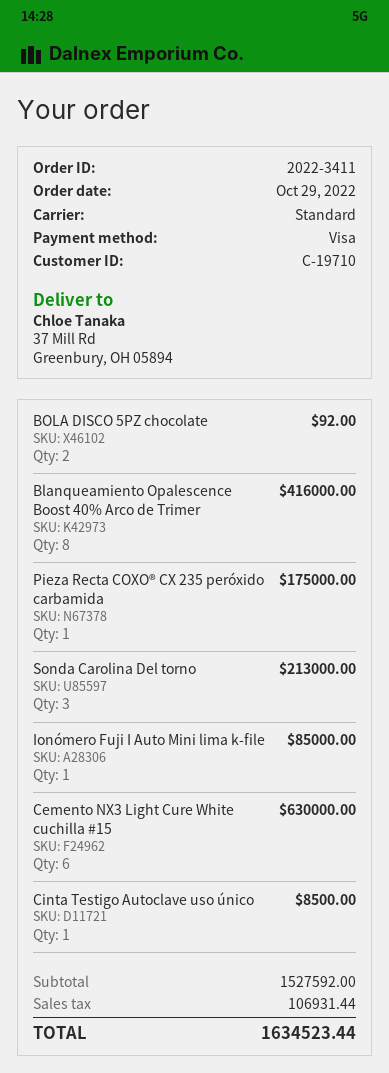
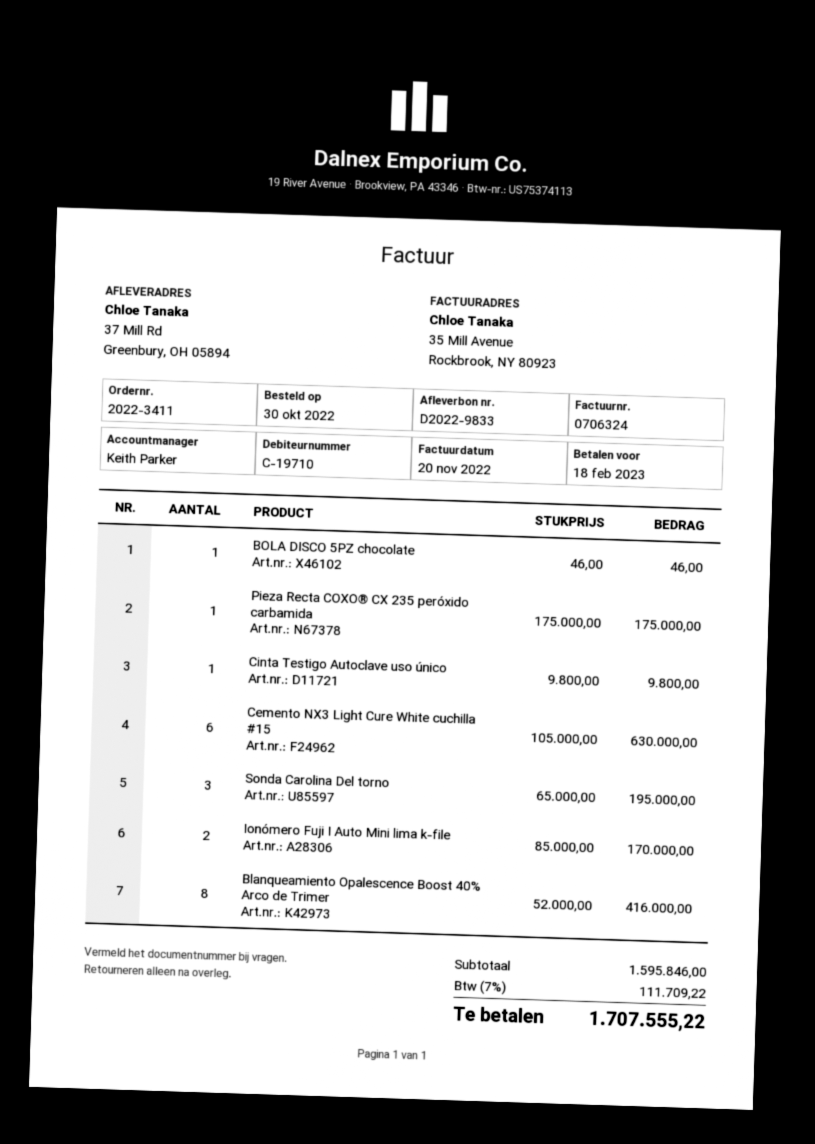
order date: 2022-10-29 -> 2022-10-30
BOLA DISCO 5PZ chocolate: 2 for 92.00 -> 1 for 46.00
Sonda Carolina Del torno: 3 for 213000.00 -> 3 for 195000.00
Ionómero Fuji I Auto Mini lima k-file: 1 for 85000.00 -> 2 for 170000.00
Cinta Testigo Autoclave uso único: 1 for 8500.00 -> 1 for 9800.00
subtotal: 1527592.00 -> 1595846.00
tax: 106931.44 -> 111709.22
total: 1634523.44 -> 1707555.22

